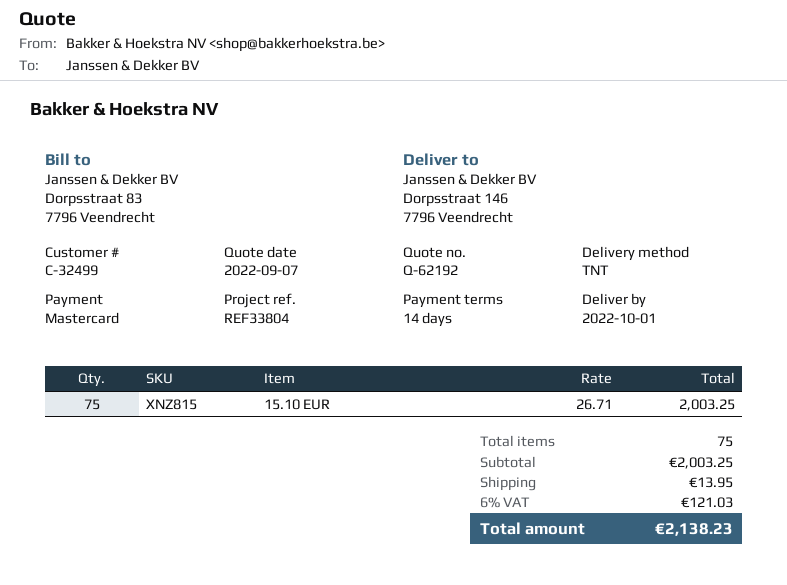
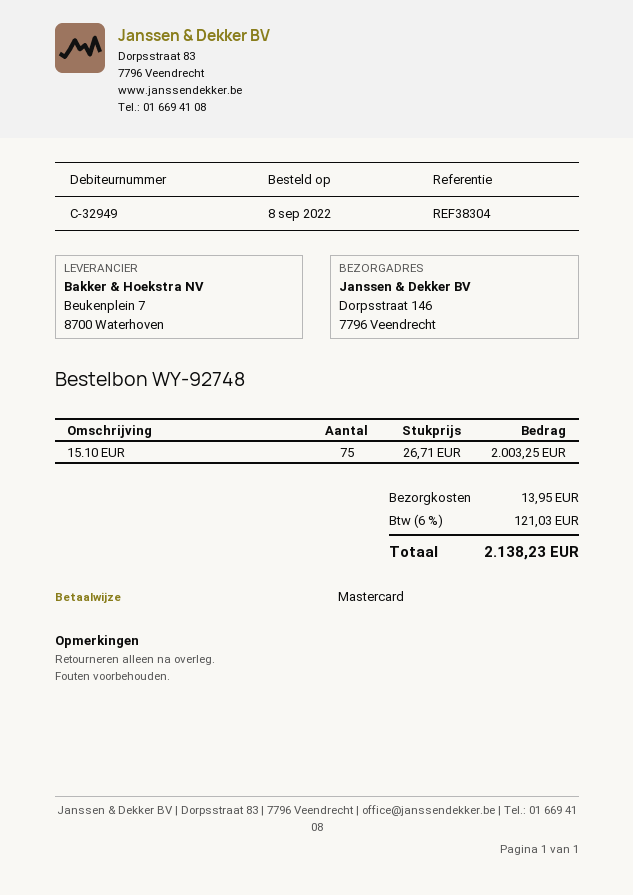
customer number: C-32499 -> C-32949
reference: REF33804 -> REF38304

